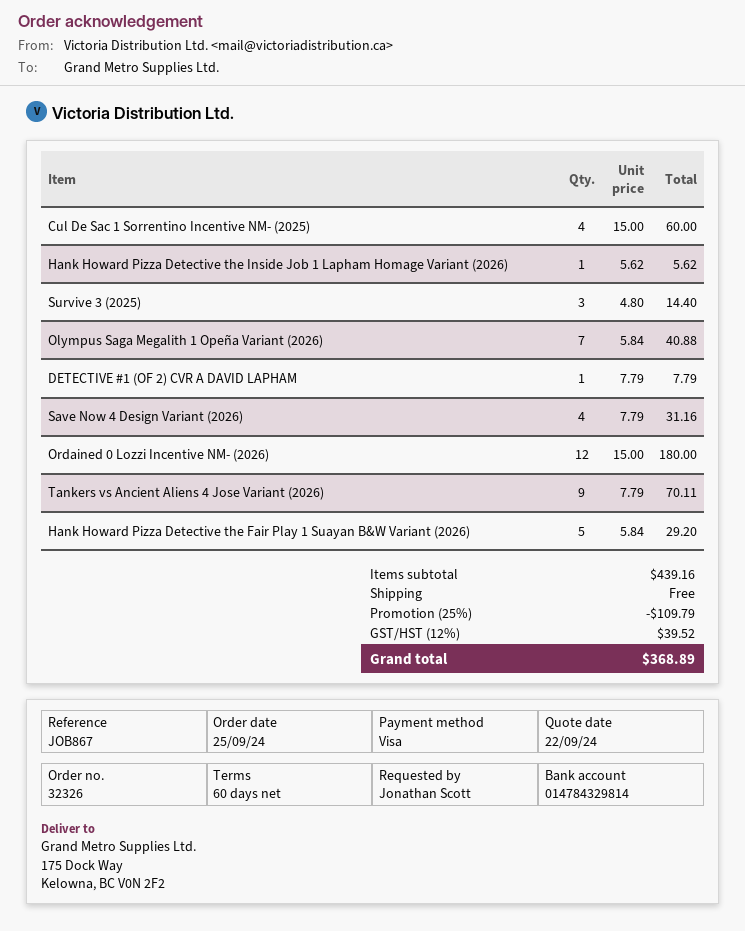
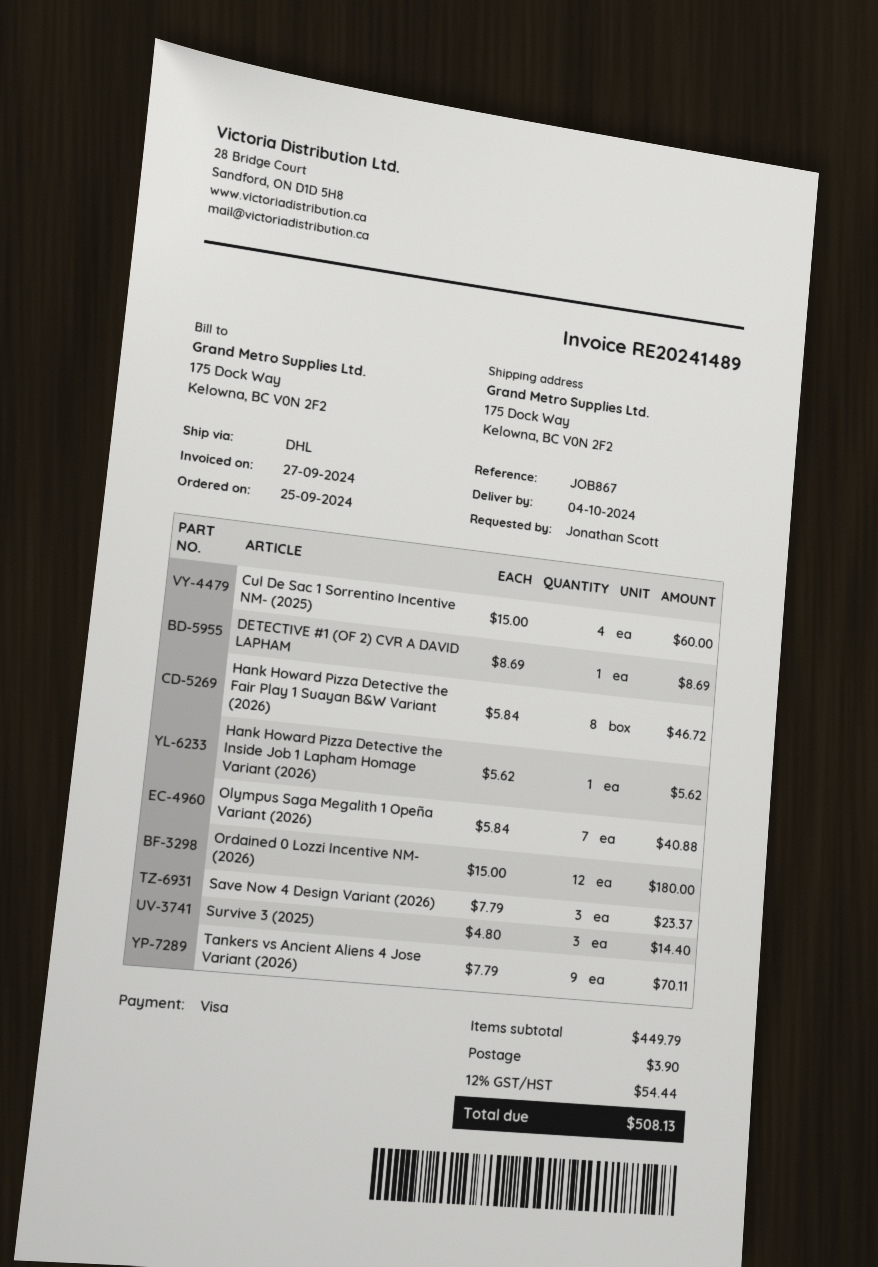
DETECTIVE #1 (OF 2) CVR A DAVID LAPHAM: 1 x 7.79 = 7.79 -> 1 x 8.69 = 8.69
Save Now 4 Design Variant (2026): 4 x 7.79 = 31.16 -> 3 x 7.79 = 23.37
Hank Howard Pizza Detective the Fair Play 1 Suayan B&W Variant (2026): 5 x 5.84 = 29.20 -> 8 x 5.84 = 46.72
subtotal: 439.16 -> 449.79
discount: 25% = 109.79 -> none
shipping: 0.00 -> 3.90
tax: 12% = 39.52 -> 12% = 54.44
total: 368.89 -> 508.13

